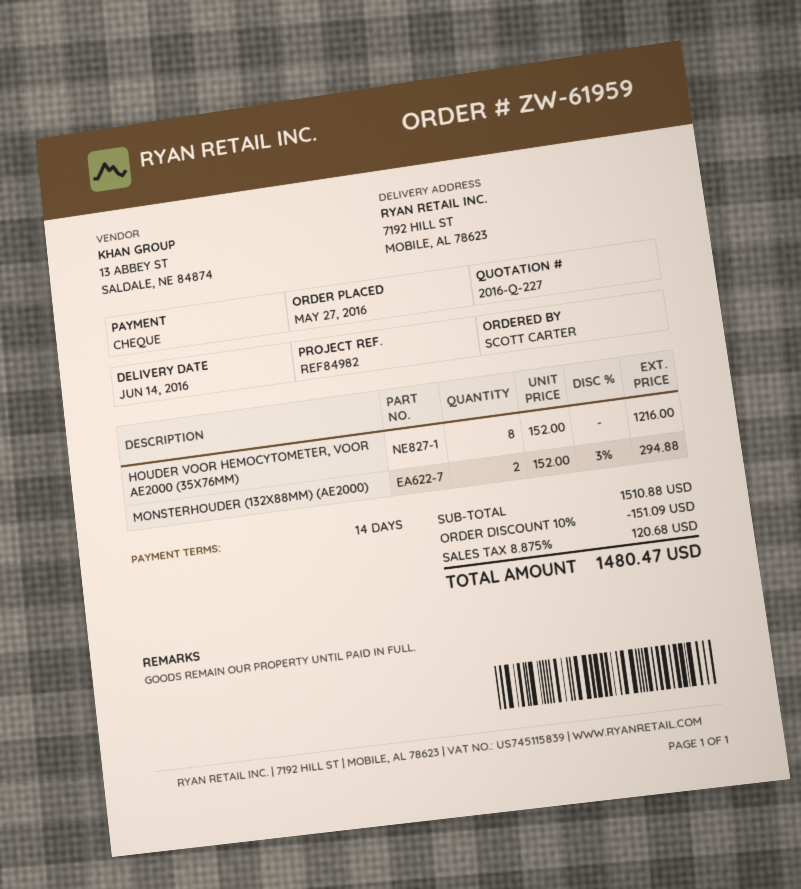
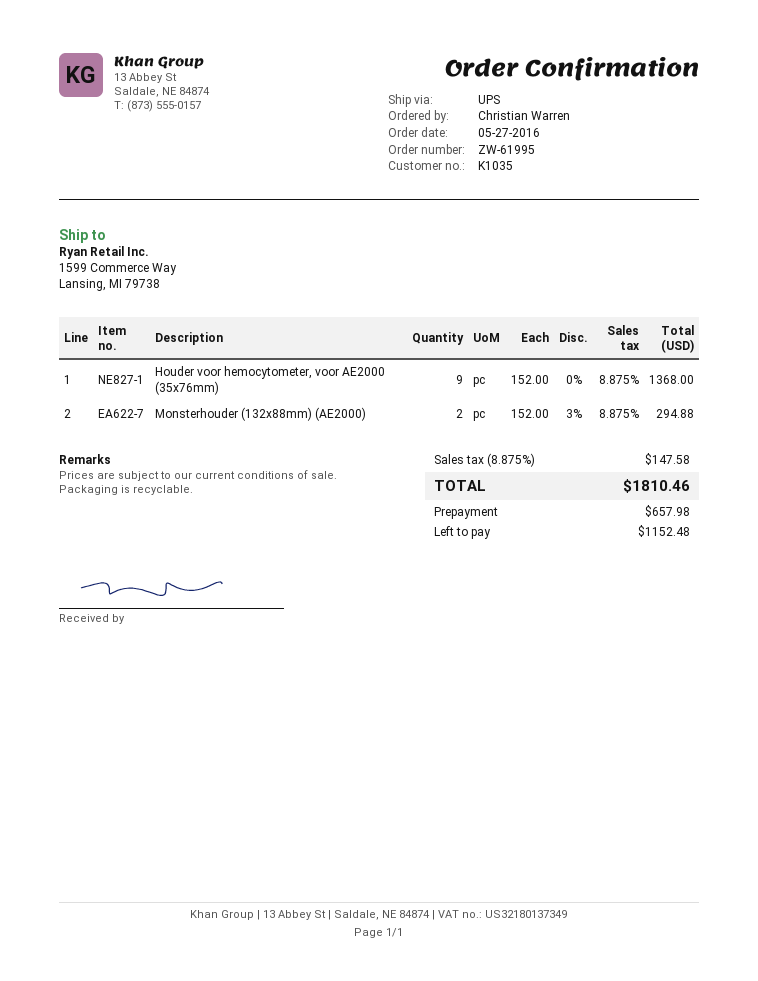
order number: ZW-61959 -> ZW-61995
ordered by: SCOTT CARTER -> Christian Warren
ship to: 7192 HILL ST, MOBILE, AL 78623 -> 1599 Commerce Way, Lansing, MI 79738
HOUDER VOOR HEMOCYTOMETER, VOOR AE2000 (35X76MM): 8 x 152.00 = 1216.00 -> 9 x 152.00 = 1368.00
discount: 10% = 151.09 -> none
tax: 8.875% = 120.68 -> 8.875% = 147.58
total: 1480.47 -> 1810.46

